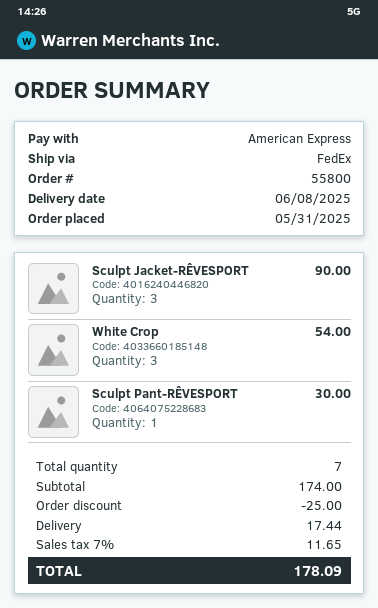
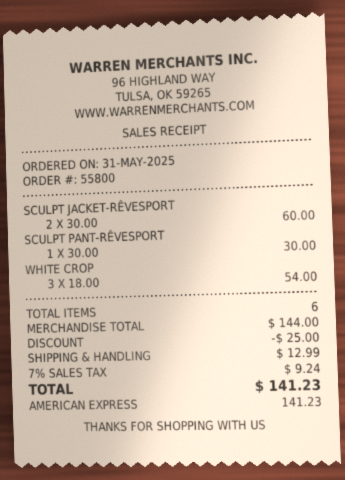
Sculpt Jacket-RÊVESPORT: 3 for 90.00 -> 2 for 60.00
total quantity: 7 -> 6
subtotal: 174.00 -> 144.00
shipping: 17.44 -> 12.99
tax: 7% = 11.65 -> 7% = 9.24
total: 178.09 -> 141.23

